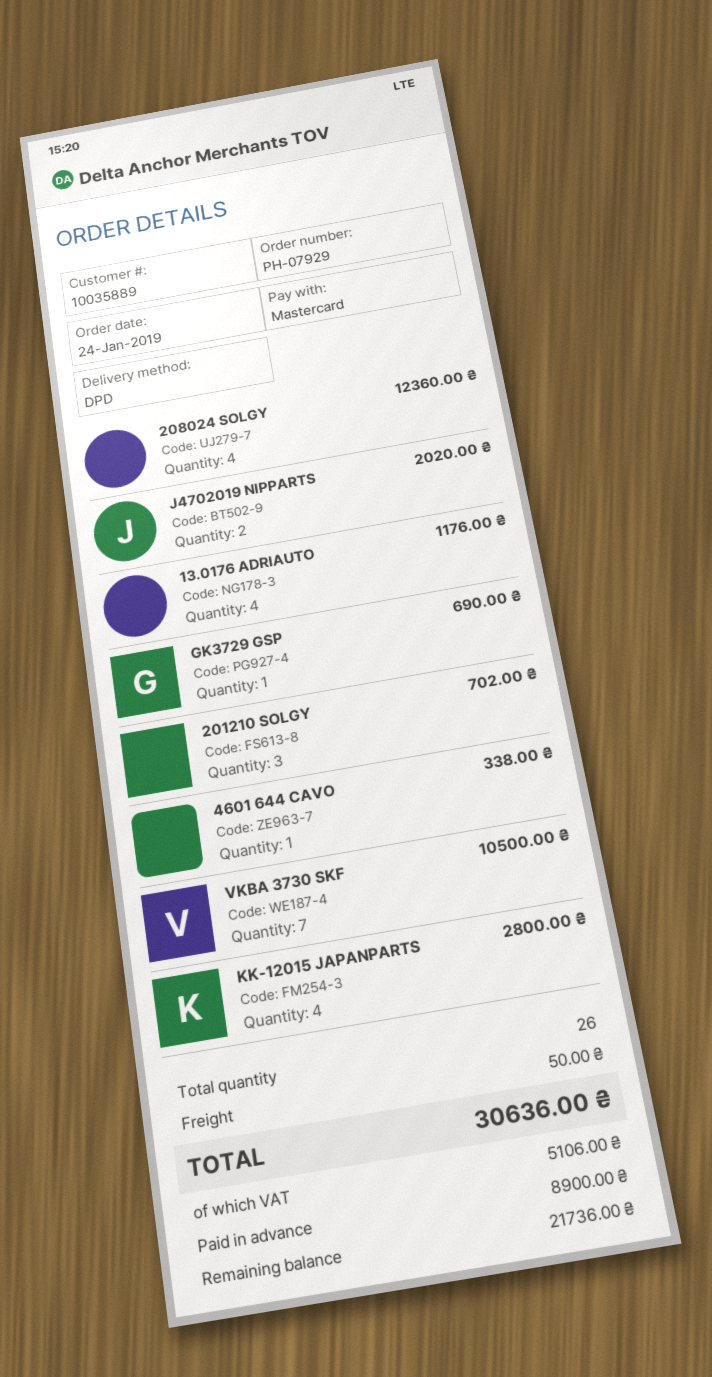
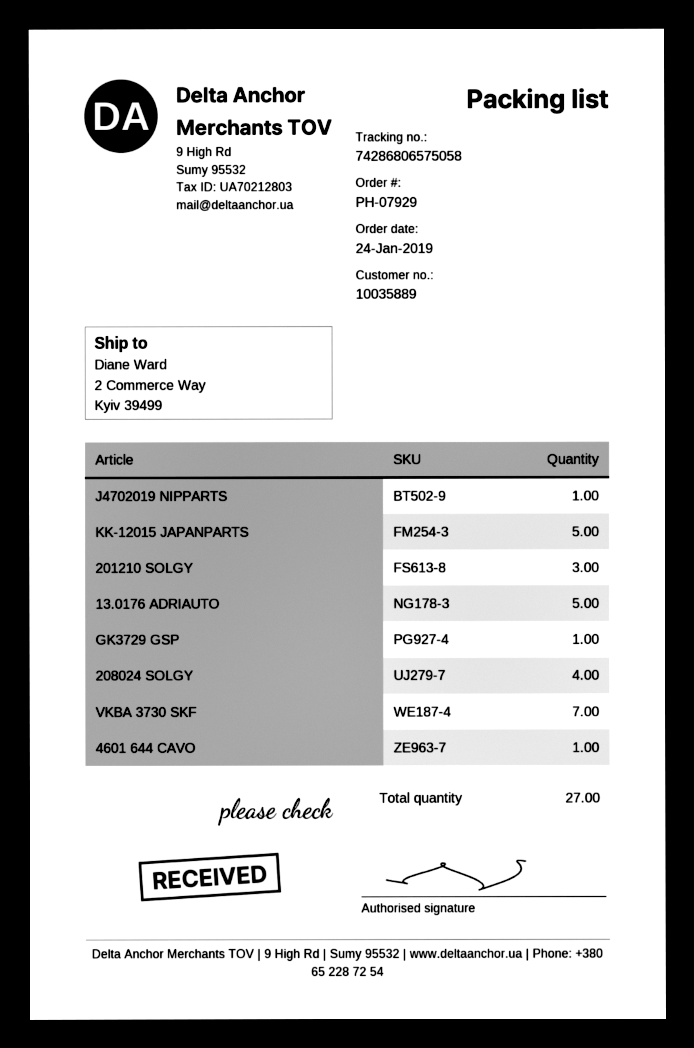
J4702019 NIPPARTS: 2 -> 1
13.0176 ADRIAUTO: 4 -> 5
KK-12015 JAPANPARTS: 4 -> 5
total quantity: 26 -> 27

